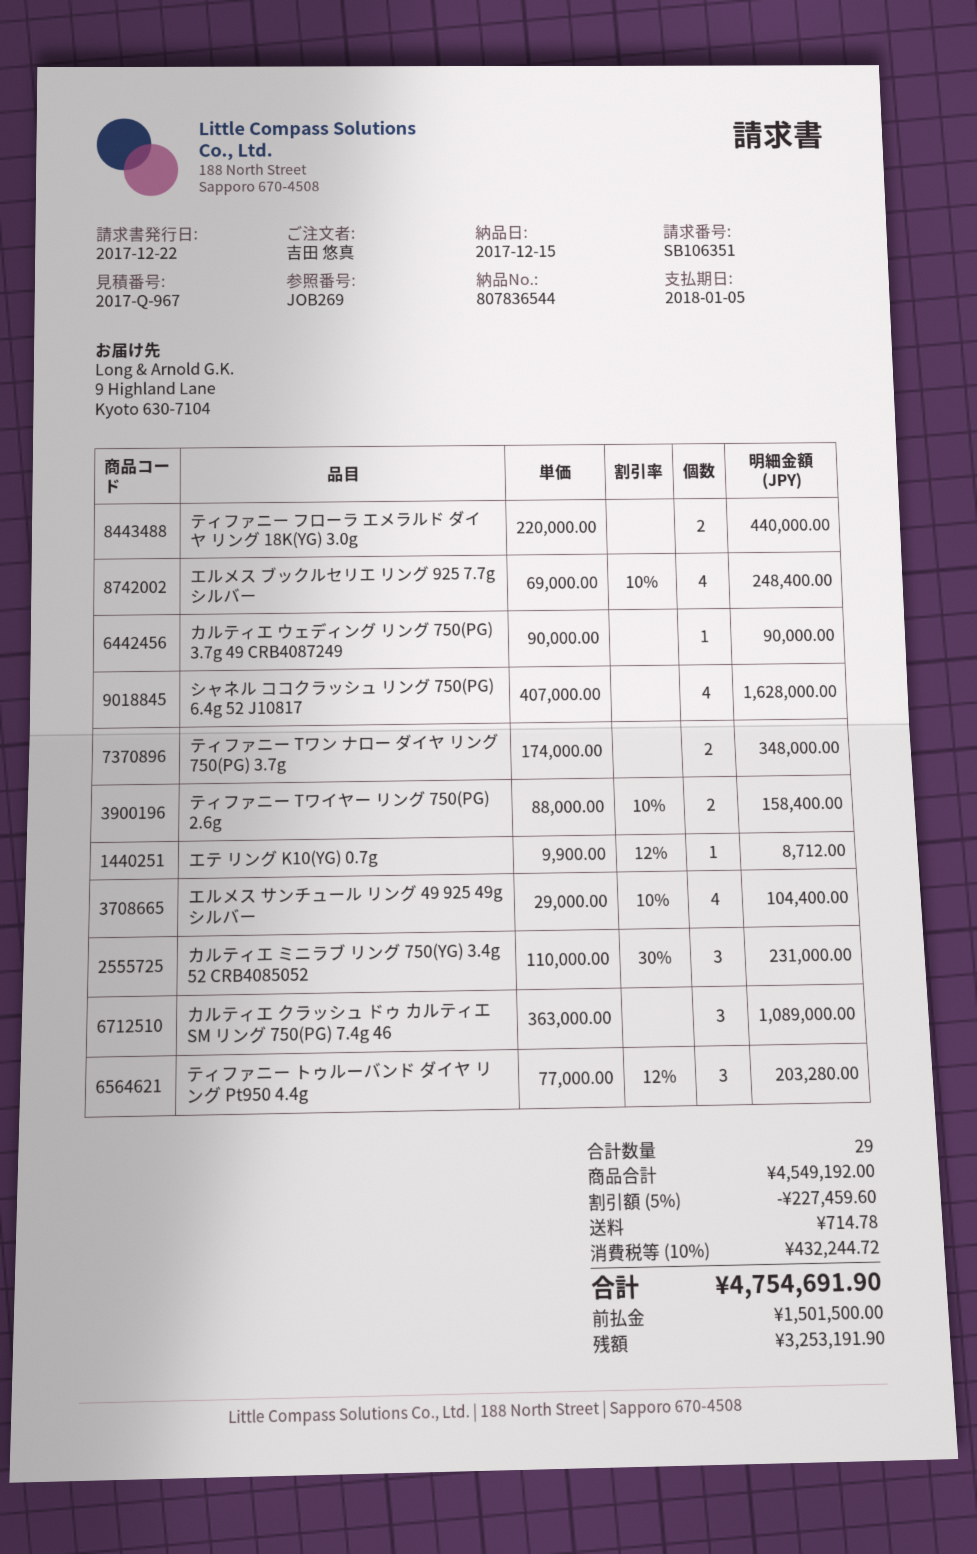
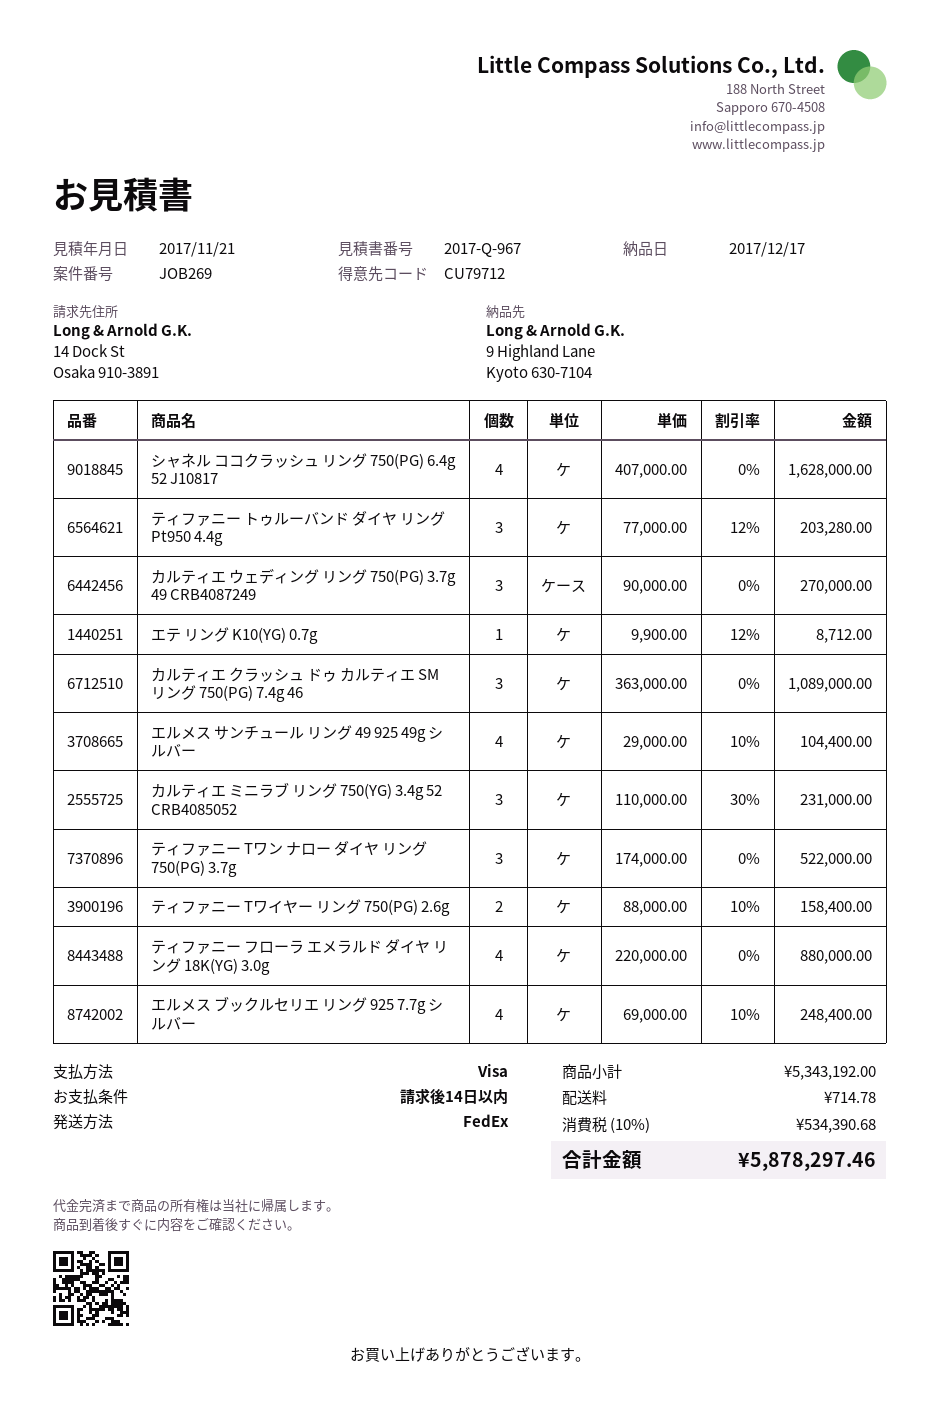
delivery date: 2017-12-15 -> 2017-12-17
ティファニー フローラ エメラルド ダイヤ リング 18K(YG) 3.0g: 2 x 220000.00 = 440000.00 -> 4 x 220000.00 = 880000.00
カルティエ ウェディング リング 750(PG) 3.7g 49 CRB4087249: 1 x 90000.00 = 90000.00 -> 3 x 90000.00 = 270000.00
ティファニー Tワン ナロー ダイヤ リング 750(PG) 3.7g: 2 x 174000.00 = 348000.00 -> 3 x 174000.00 = 522000.00
subtotal: 4549192.00 -> 5343192.00
discount: 5% = 227459.60 -> none
tax: 10% = 432244.72 -> 10% = 534390.68
total: 4754691.90 -> 5878297.46

